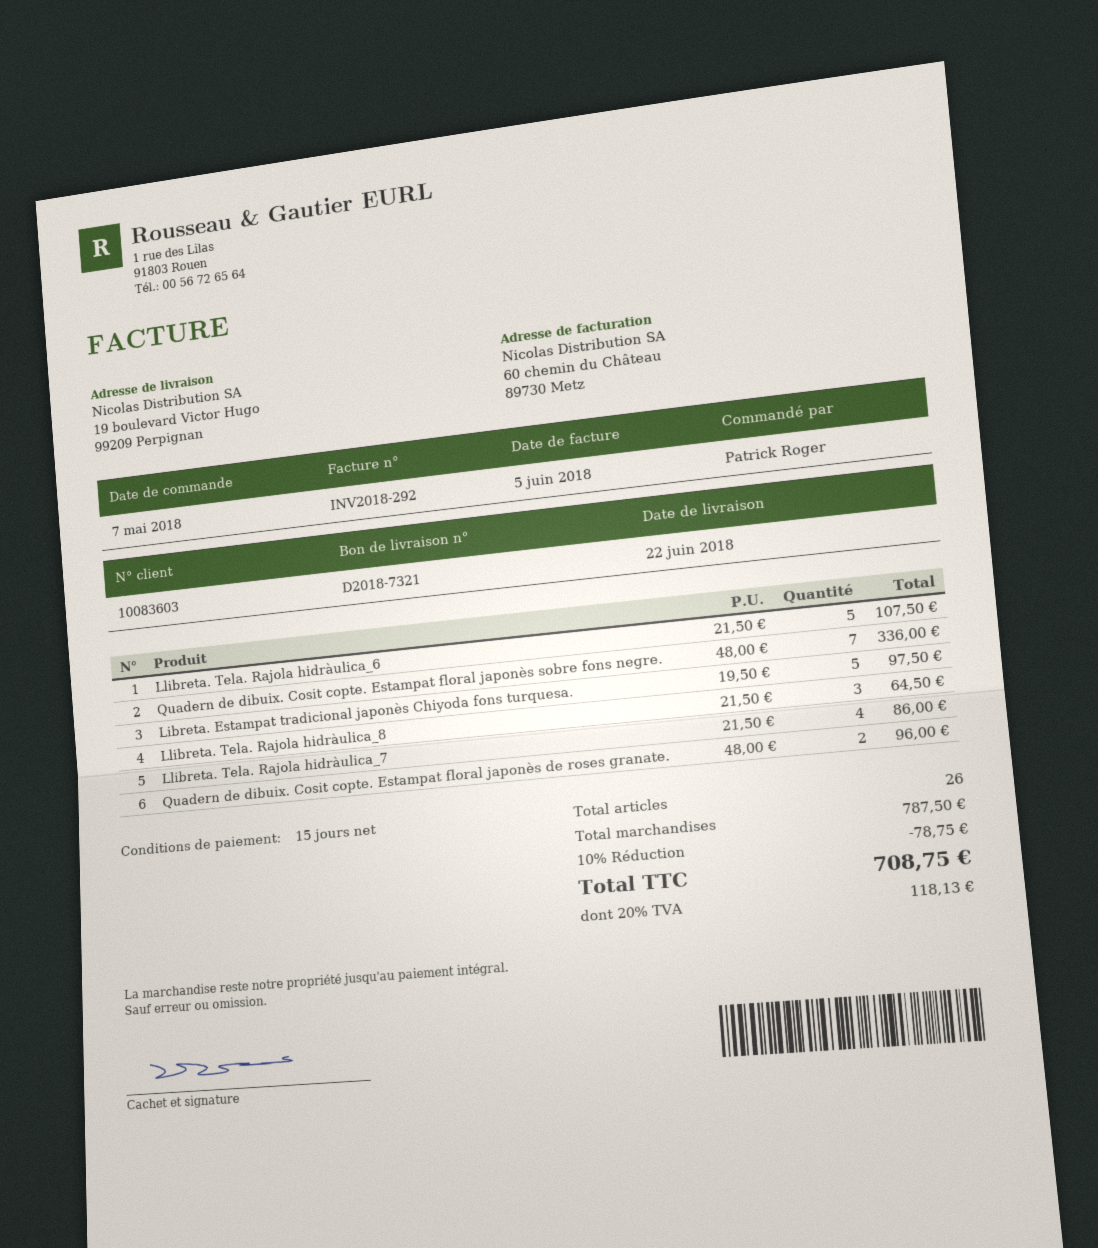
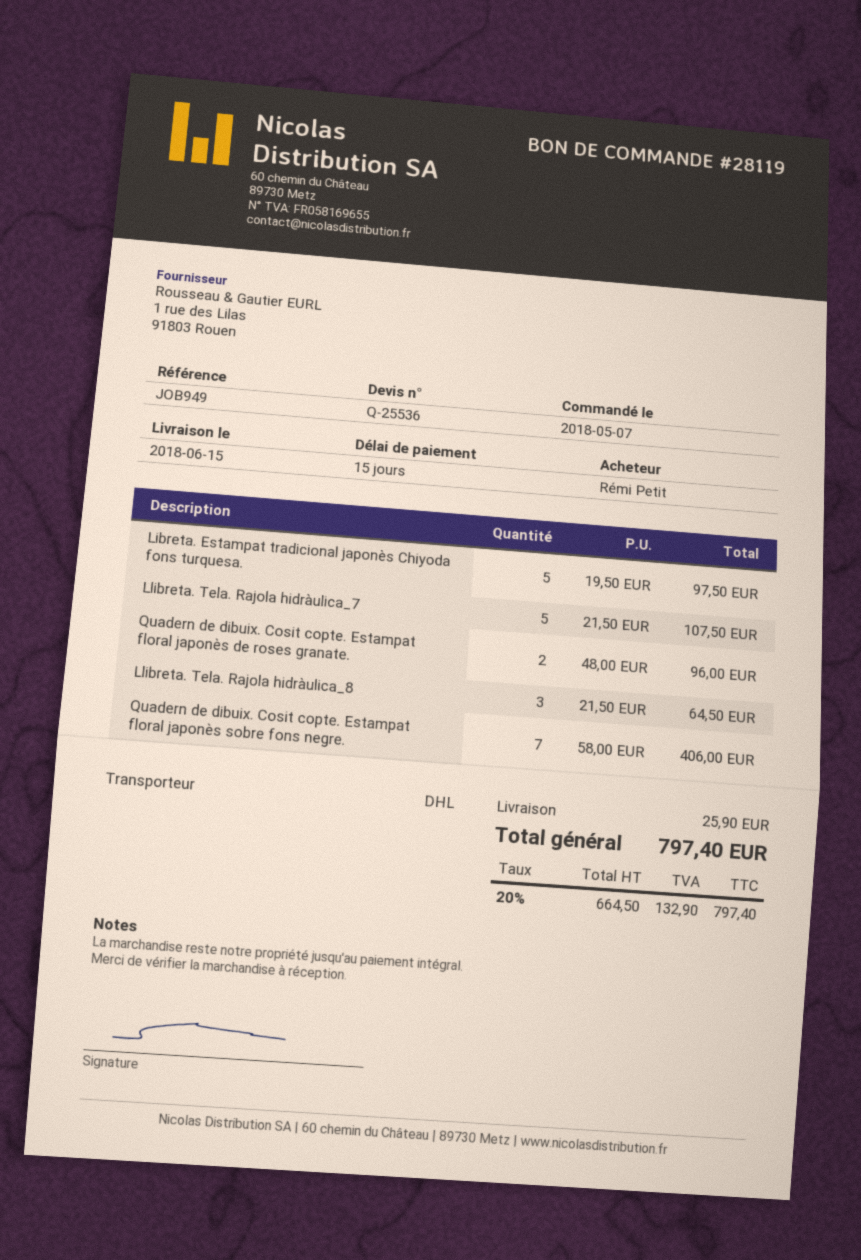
delivery date: 2018-06-22 -> 2018-06-15
ordered by: Patrick Roger -> Rémi Petit
Llibreta. Tela. Rajola hidràulica_6: 5 x 21.50 = 107.50 -> none
Quadern de dibuix. Cosit copte. Estampat floral japonès sobre fons negre.: 7 x 48.00 = 336.00 -> 7 x 58.00 = 406.00
Llibreta. Tela. Rajola hidràulica_7: 4 x 21.50 = 86.00 -> 5 x 21.50 = 107.50
discount: 10% = 78.75 -> none
shipping: none -> 25.90
tax: 20% = 118.13 -> 20% = 132.90
total: 708.75 -> 797.40

